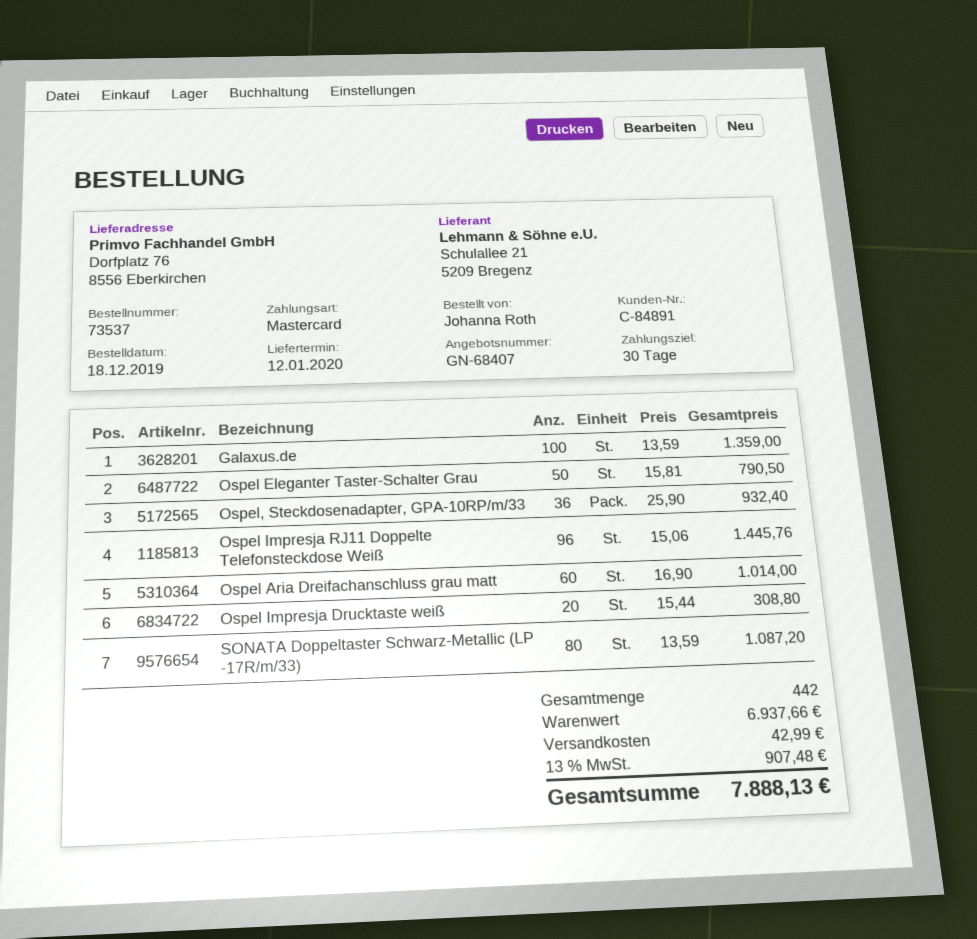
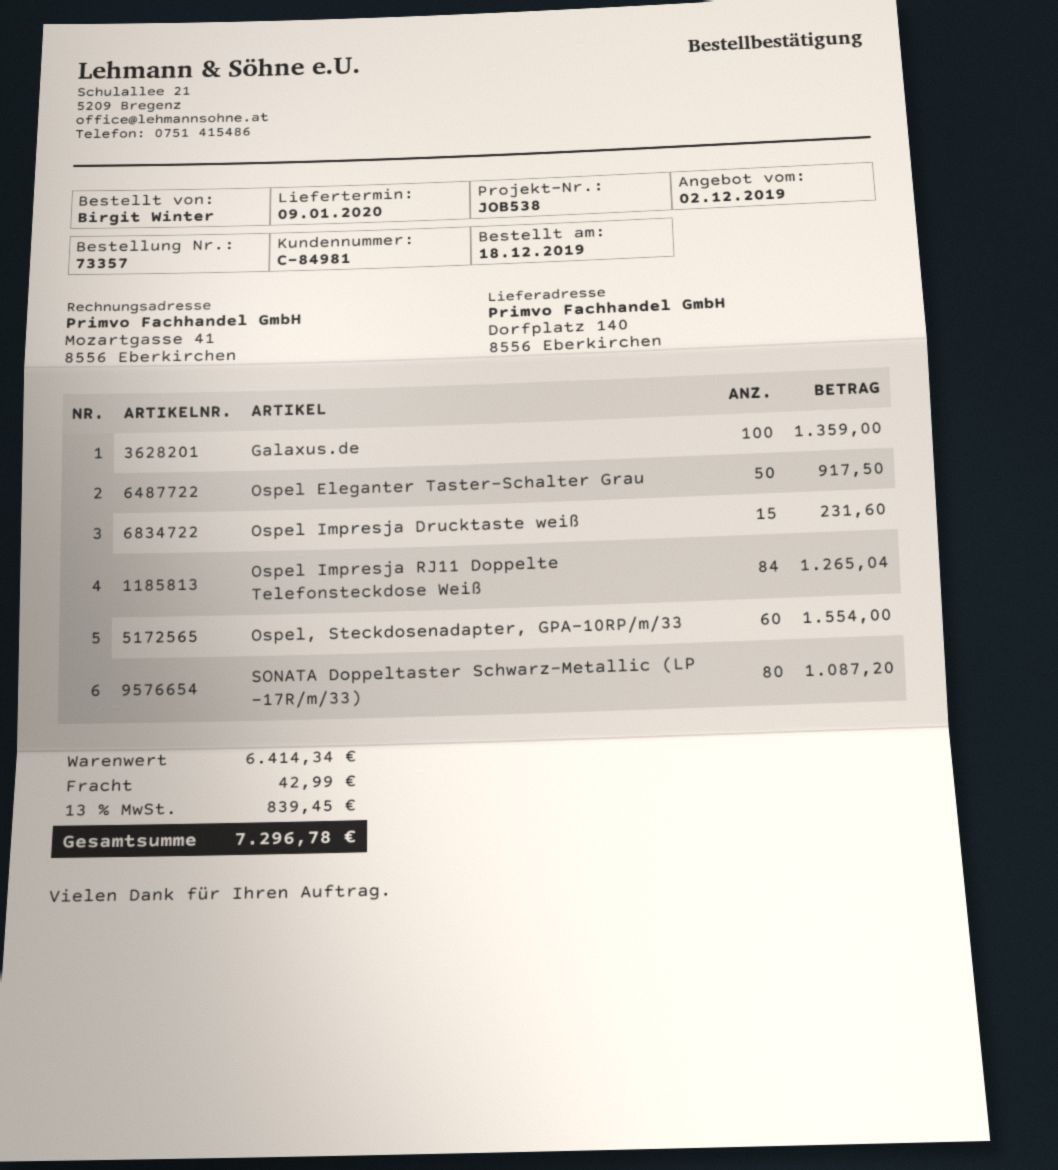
order number: 73537 -> 73357
delivery date: 2020-01-12 -> 2020-01-09
customer number: C-84891 -> C-84981
ordered by: Johanna Roth -> Birgit Winter
ship to: Dorfplatz 76, 8556 Eberkirchen -> Dorfplatz 140, 8556 Eberkirchen
Ospel Eleganter Taster-Schalter Grau: 50 for 790.50 -> 50 for 917.50
Ospel, Steckdosenadapter, GPA-10RP/m/33: 36 for 932.40 -> 60 for 1554.00
Ospel Impresja RJ11 Doppelte Telefonsteckdose Weiß: 96 for 1445.76 -> 84 for 1265.04
Ospel Aria Dreifachanschluss grau matt: 60 for 1014.00 -> none
Ospel Impresja Drucktaste weiß: 20 for 308.80 -> 15 for 231.60
subtotal: 6937.66 -> 6414.34
tax: 13% = 907.48 -> 13% = 839.45
total: 7888.13 -> 7296.78

